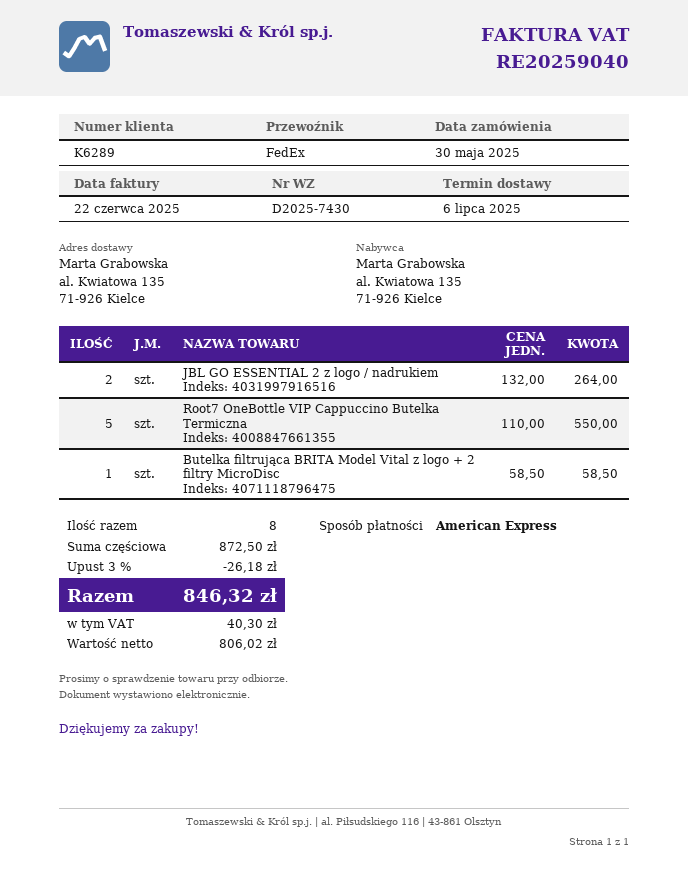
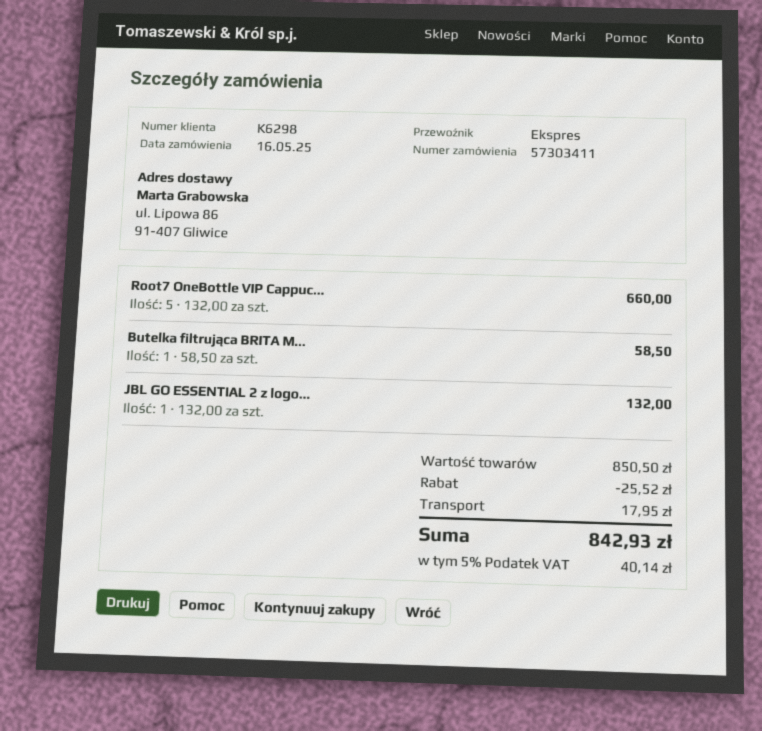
order date: 2025-05-30 -> 2025-05-16
customer number: K6289 -> K6298
shipping method: FedEx -> express
ship to: al. Kwiatowa 135, 71-926 Kielce -> ul. Lipowa 86, 91-407 Gliwice
JBL GO ESSENTIAL 2 z logo / nadrukiem: 2 x 132.00 = 264.00 -> 1 x 132.00 = 132.00
Root7 OneBottle VIP Cappuccino Butelka Termiczna: 5 x 110.00 = 550.00 -> 5 x 132.00 = 660.00
subtotal: 872.50 -> 850.50
discount: 26.18 -> 25.52
shipping: none -> 17.95
tax: 40.30 -> 40.14
total: 846.32 -> 842.93

